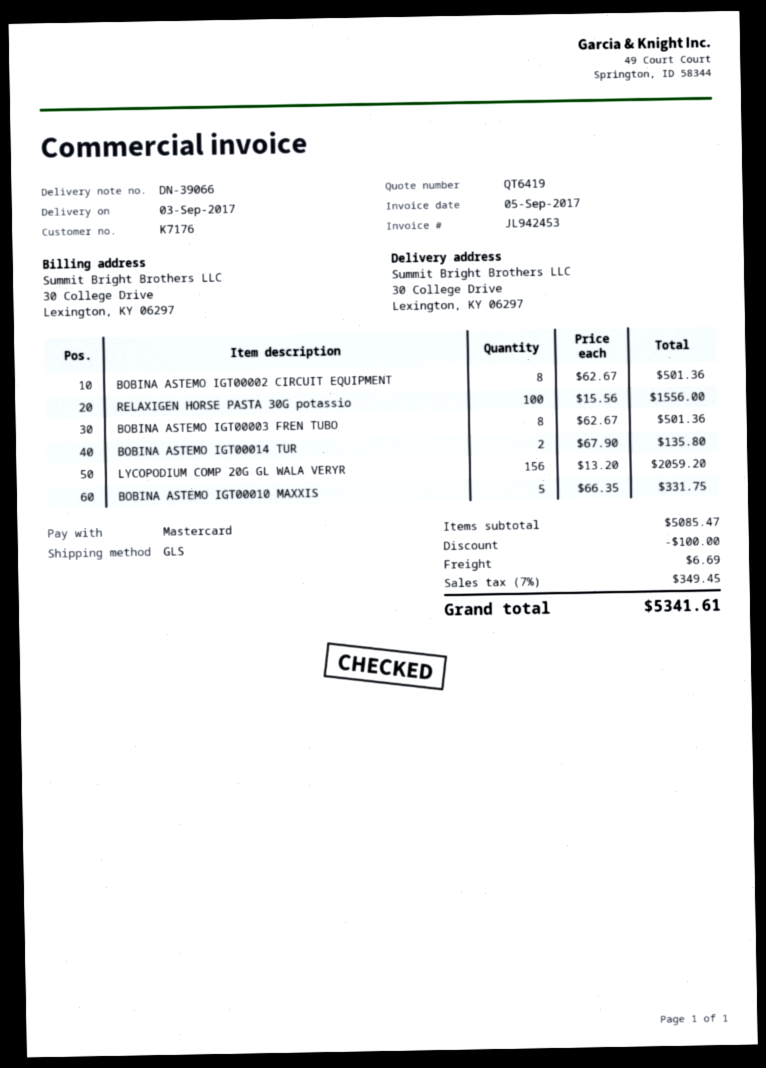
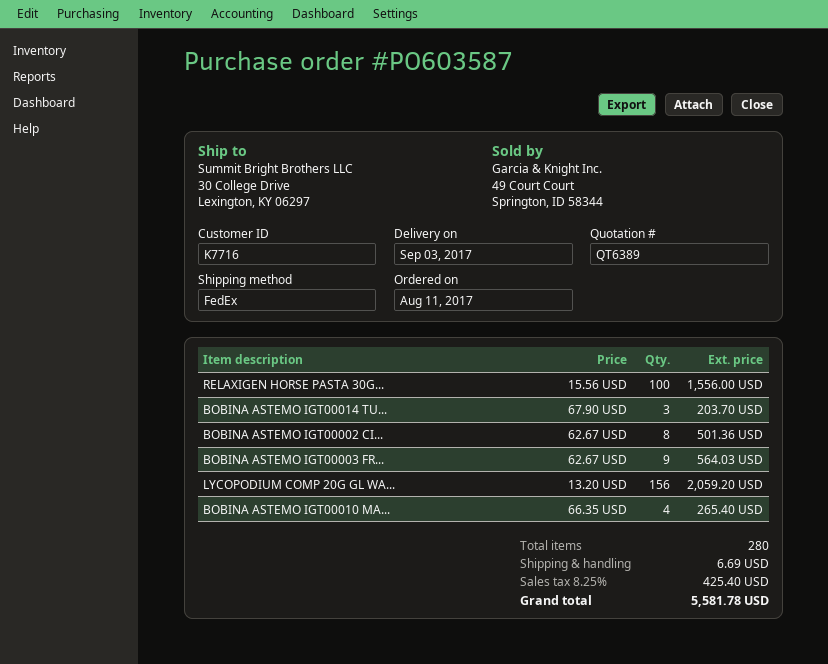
quote number: QT6419 -> QT6389
customer number: K7176 -> K7716
shipping method: GLS -> FedEx
BOBINA ASTEMO IGT00003 FREN TUBO: 8 x 62.67 = 501.36 -> 9 x 62.67 = 564.03
BOBINA ASTEMO IGT00014 TUR: 2 x 67.90 = 135.80 -> 3 x 67.90 = 203.70
BOBINA ASTEMO IGT00010 MAXXIS: 5 x 66.35 = 331.75 -> 4 x 66.35 = 265.40
discount: 100.00 -> none
tax: 7% = 349.45 -> 8.25% = 425.40
total: 5341.61 -> 5581.78

